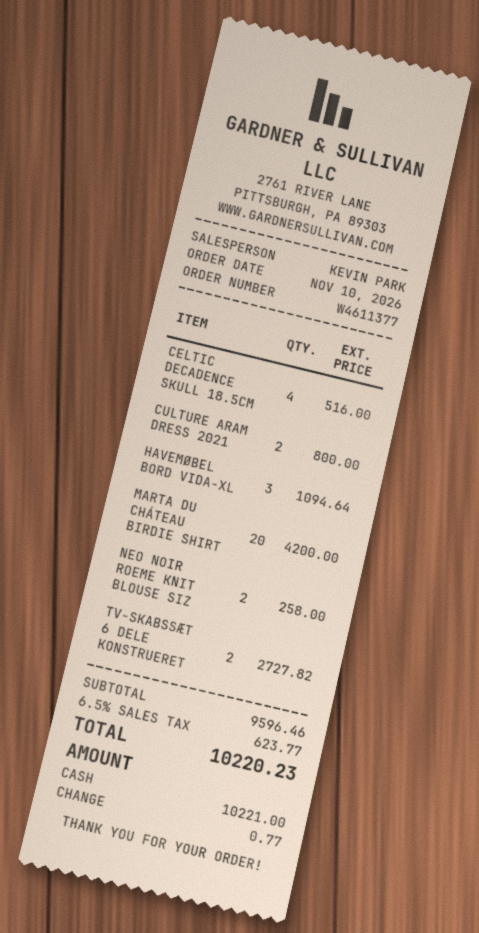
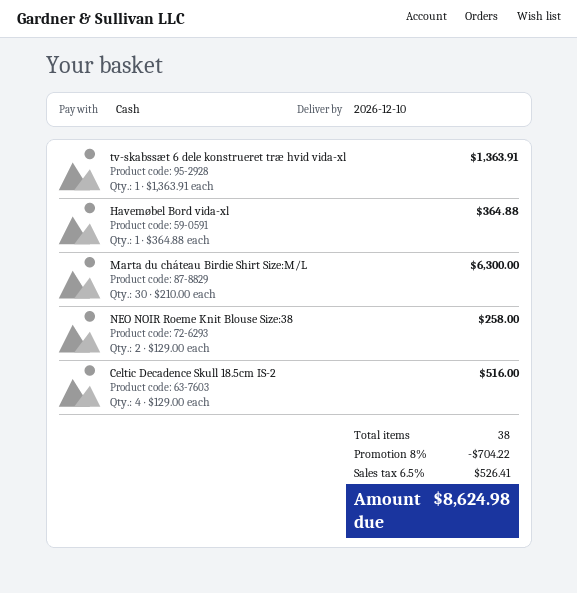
CULTURE ARAM DRESS 2021: 2 for 800.00 -> none
HAVEMØBEL BORD VIDA-XL: 3 for 1094.64 -> 1 for 364.88
MARTA DU CHÁTEAU BIRDIE SHIRT: 20 for 4200.00 -> 30 for 6300.00
TV-SKABSSÆT 6 DELE KONSTRUERET: 2 for 2727.82 -> 1 for 1363.91
discount: none -> 8% = 704.22
tax: 6.5% = 623.77 -> 6.5% = 526.41
total: 10220.23 -> 8624.98

